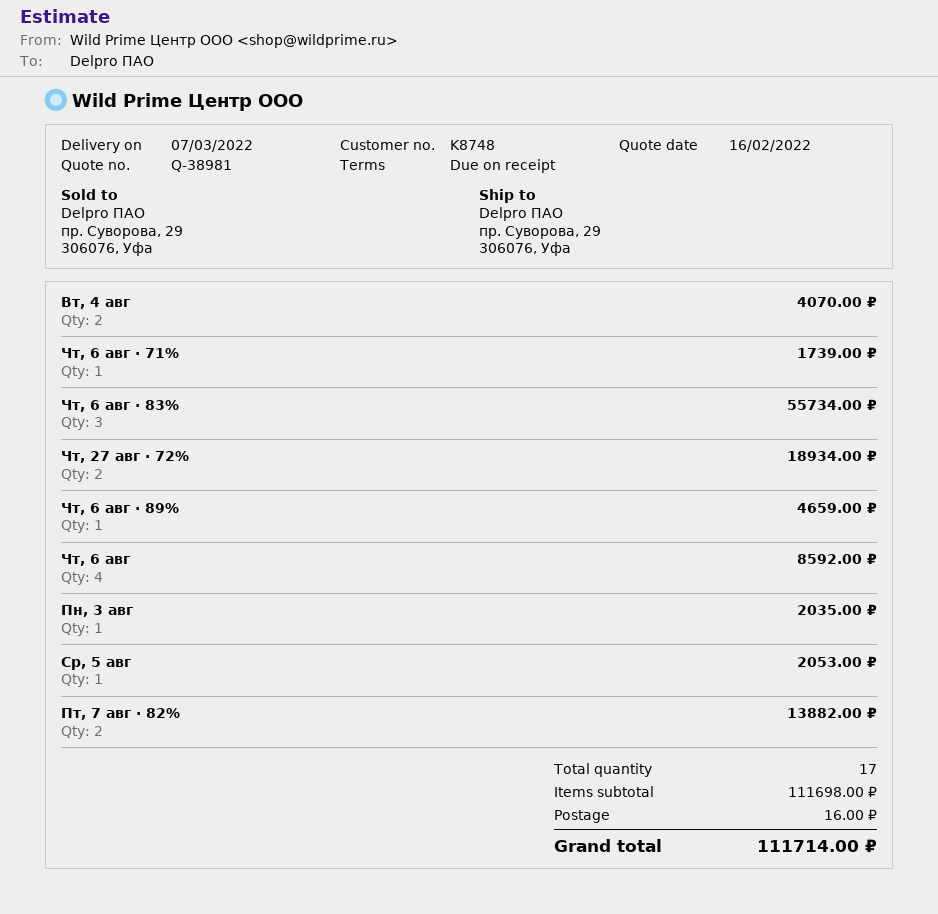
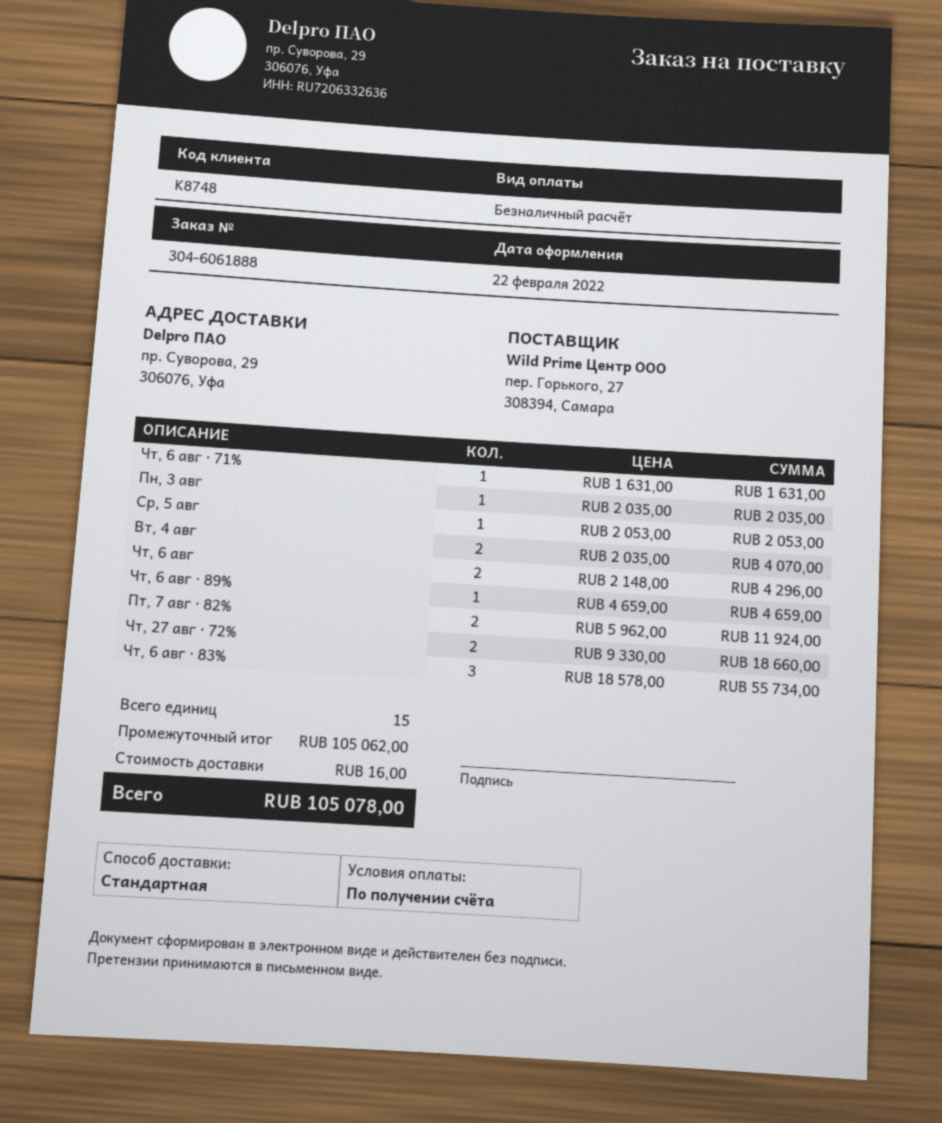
Чт, 6 авг · 71%: 1 for 1739.00 -> 1 for 1631.00
Чт, 27 авг · 72%: 2 for 18934.00 -> 2 for 18660.00
Чт, 6 авг: 4 for 8592.00 -> 2 for 4296.00
Пт, 7 авг · 82%: 2 for 13882.00 -> 2 for 11924.00
total quantity: 17 -> 15
subtotal: 111698.00 -> 105062.00
total: 111714.00 -> 105078.00

